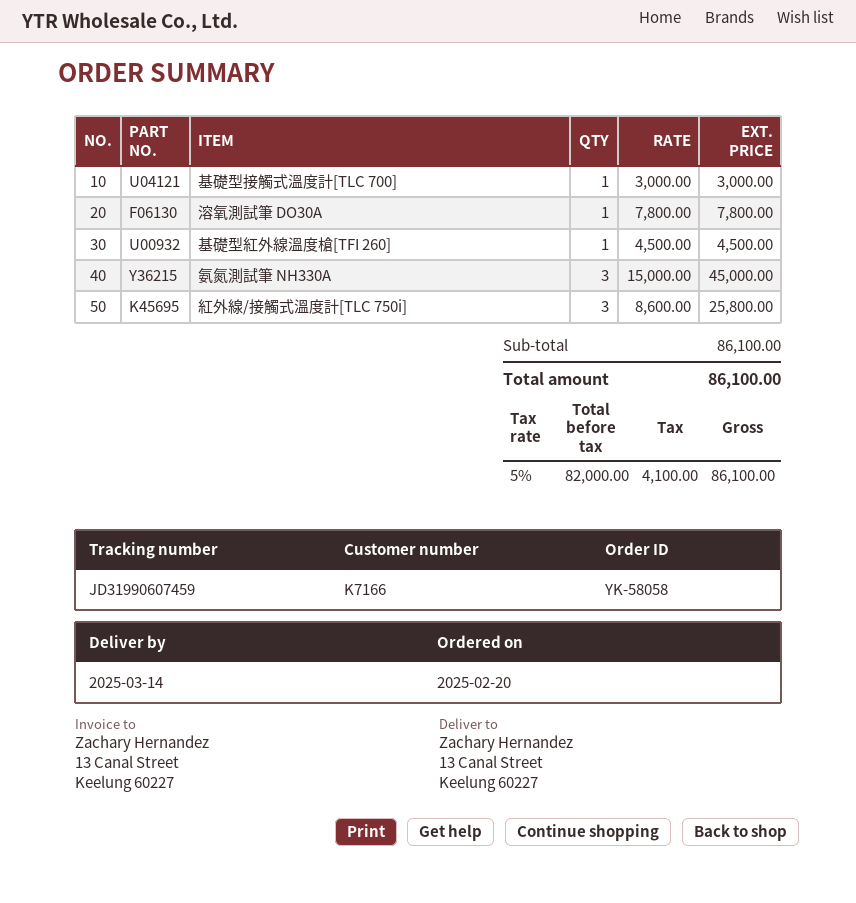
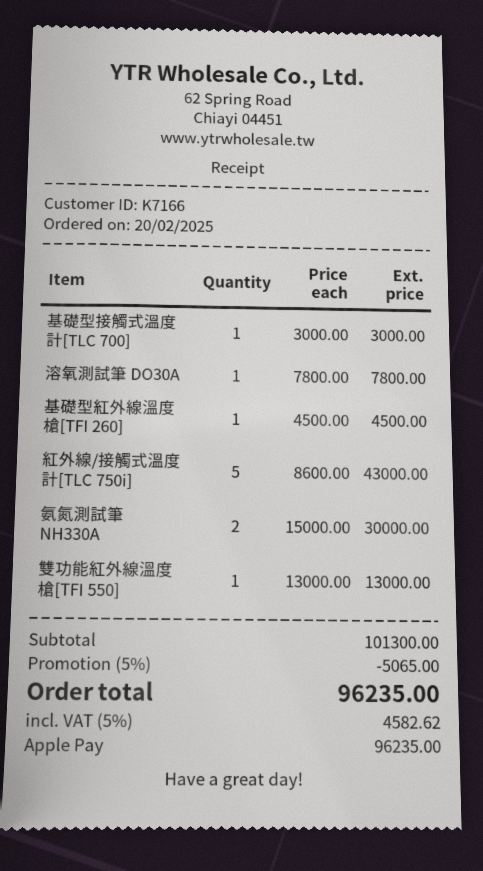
氨氮測試筆 NH330A: 3 x 15000.00 = 45000.00 -> 2 x 15000.00 = 30000.00
紅外線/接觸式溫度計[TLC 750i]: 3 x 8600.00 = 25800.00 -> 5 x 8600.00 = 43000.00
雙功能紅外線溫度槍[TFI 550]: none -> 1 x 13000.00 = 13000.00
subtotal: 86100.00 -> 101300.00
discount: none -> 5% = 5065.00
tax: 5% = 4100.00 -> 5% = 4582.62
total: 86100.00 -> 96235.00

